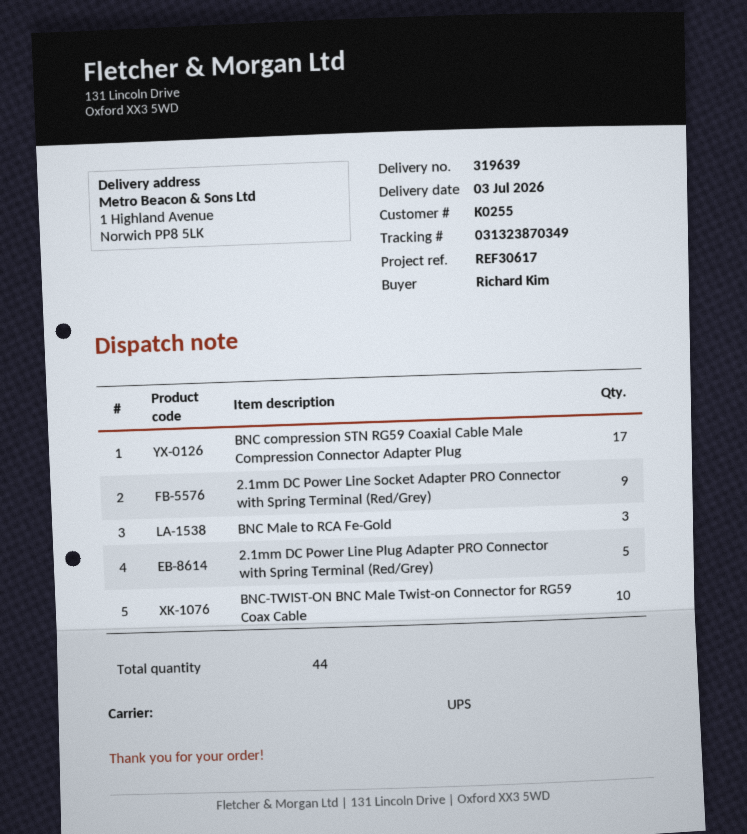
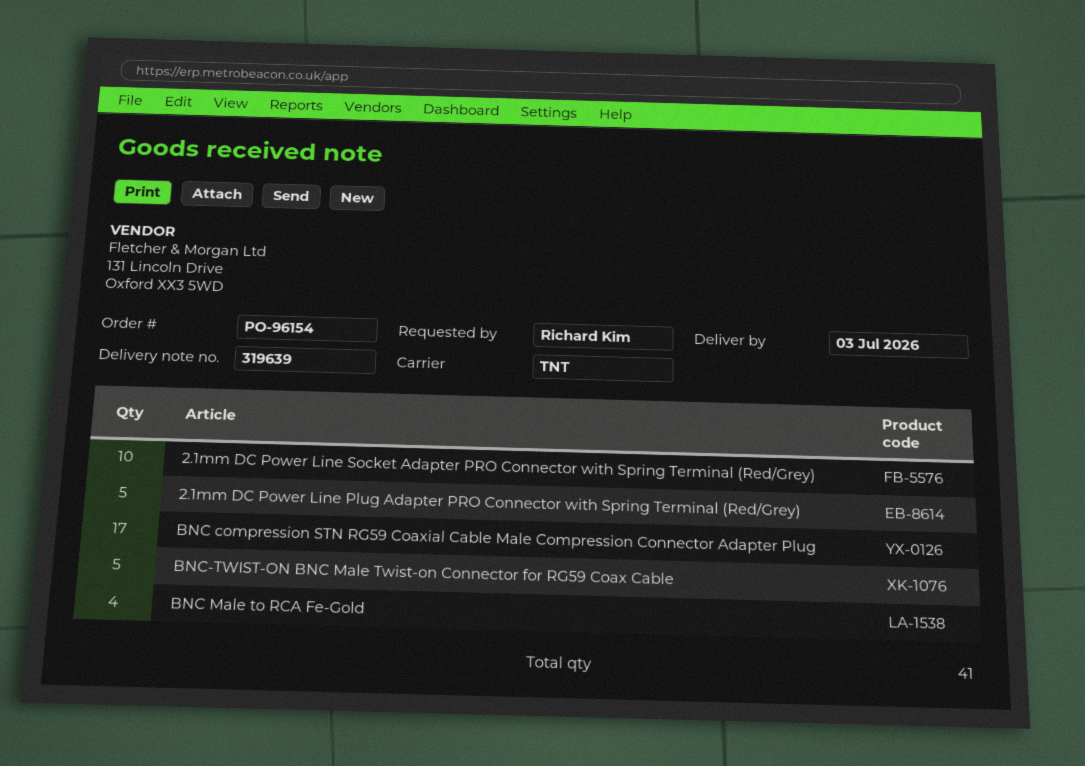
shipping method: UPS -> TNT
2.1mm DC Power Line Socket Adapter PRO Connector with Spring Terminal (Red/Grey): 9 -> 10
BNC Male to RCA Fe-Gold: 3 -> 4
BNC-TWIST-ON BNC Male Twist-on Connector for RG59 Coax Cable: 10 -> 5
total quantity: 44 -> 41

